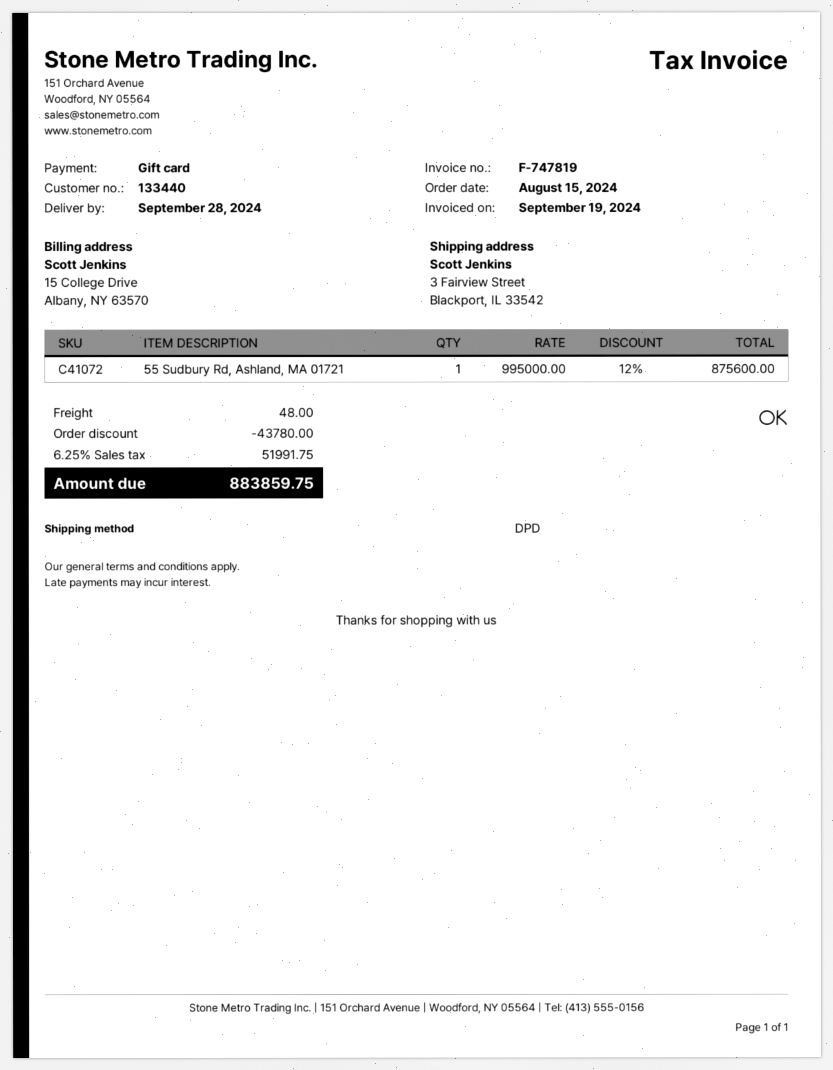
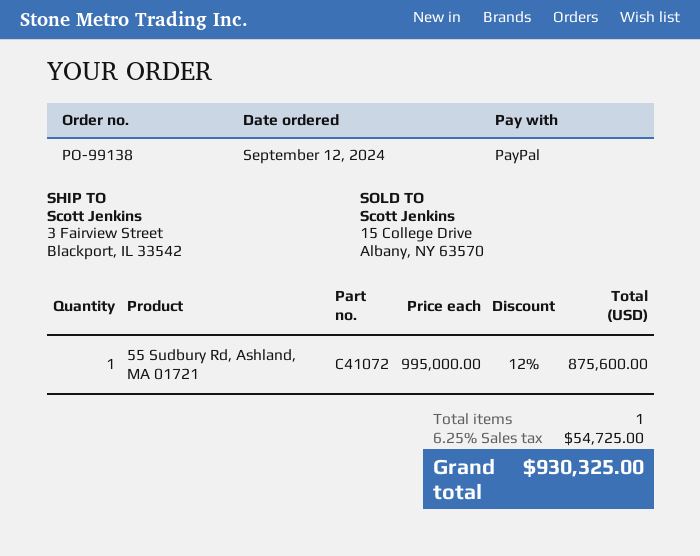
order date: 2024-08-15 -> 2024-09-12
payment method: gift card -> PayPal
discount: 43780.00 -> none
shipping: 48.00 -> none
tax: 6.25% = 51991.75 -> 6.25% = 54725.00
total: 883859.75 -> 930325.00

